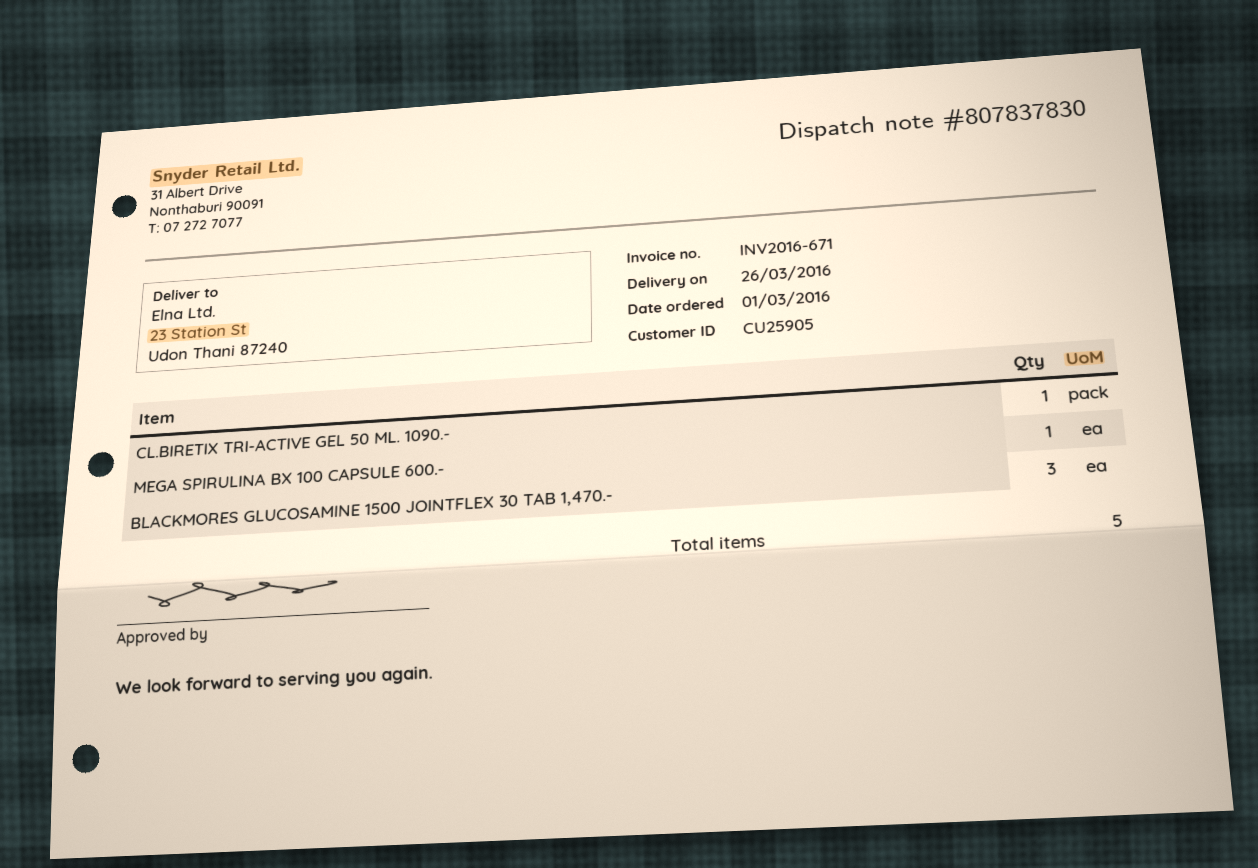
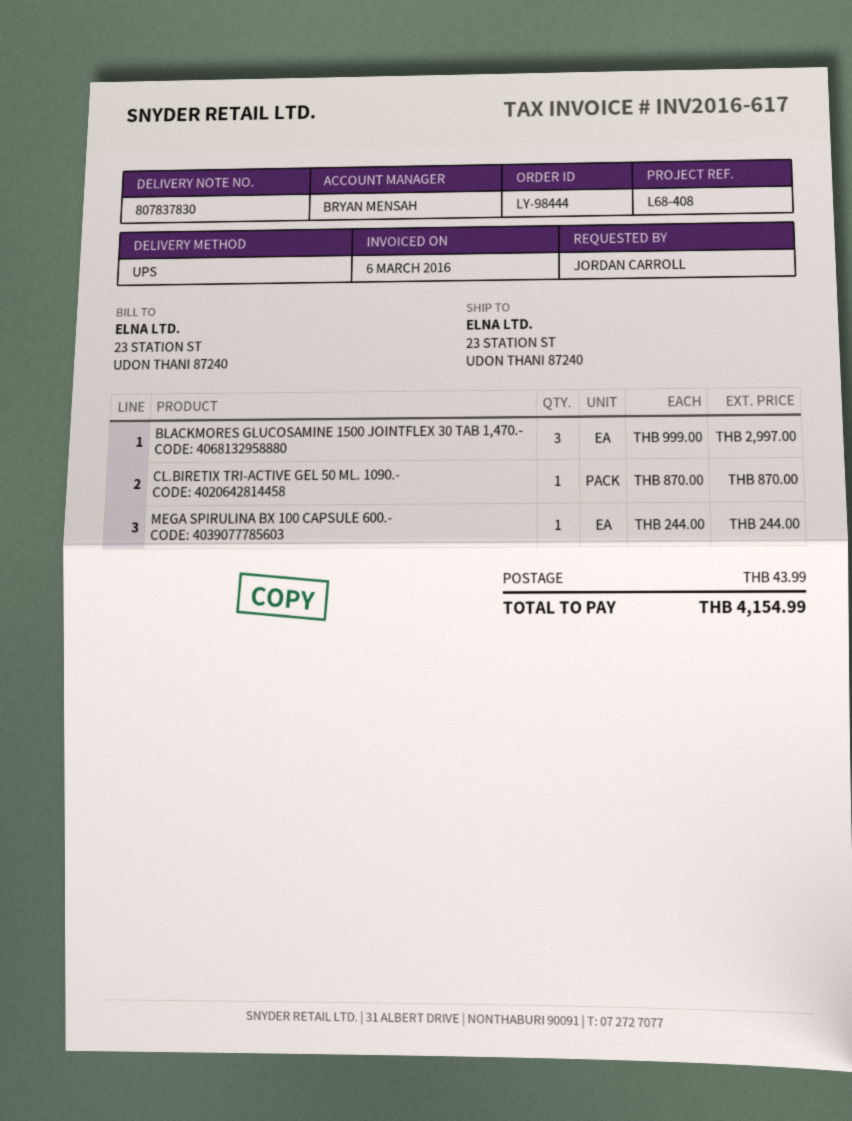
invoice number: INV2016-671 -> INV2016-617

